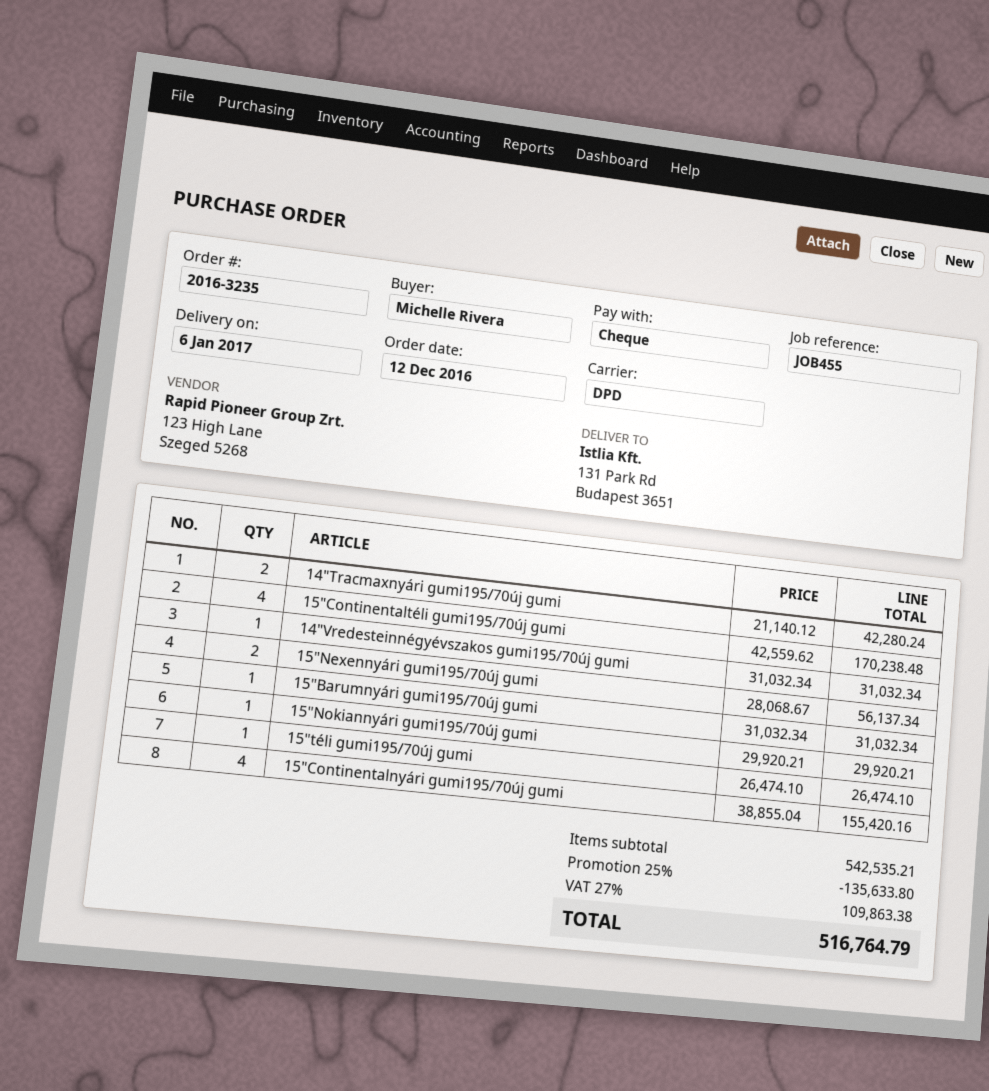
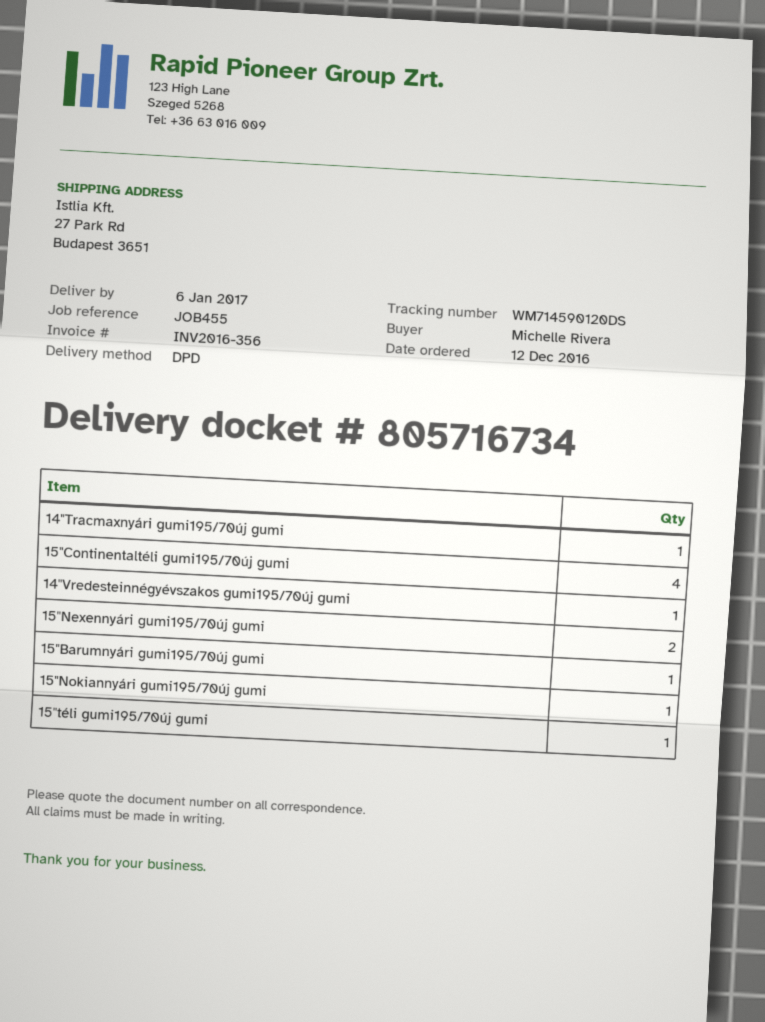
ship to: 131 Park Rd, Budapest 3651 -> 27 Park Rd, Budapest 3651
14"Tracmaxnyári gumi195/70új gumi: 2 -> 1
15"Continentalnyári gumi195/70új gumi: 4 -> none

